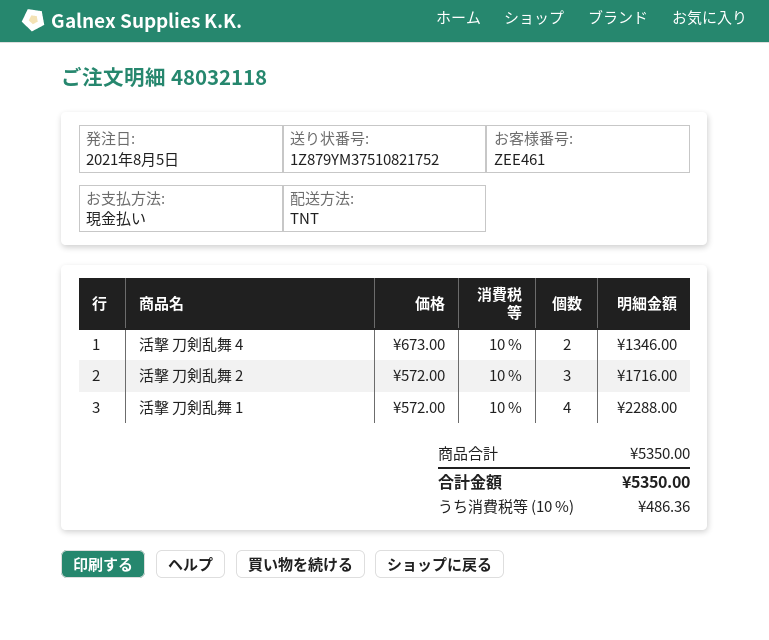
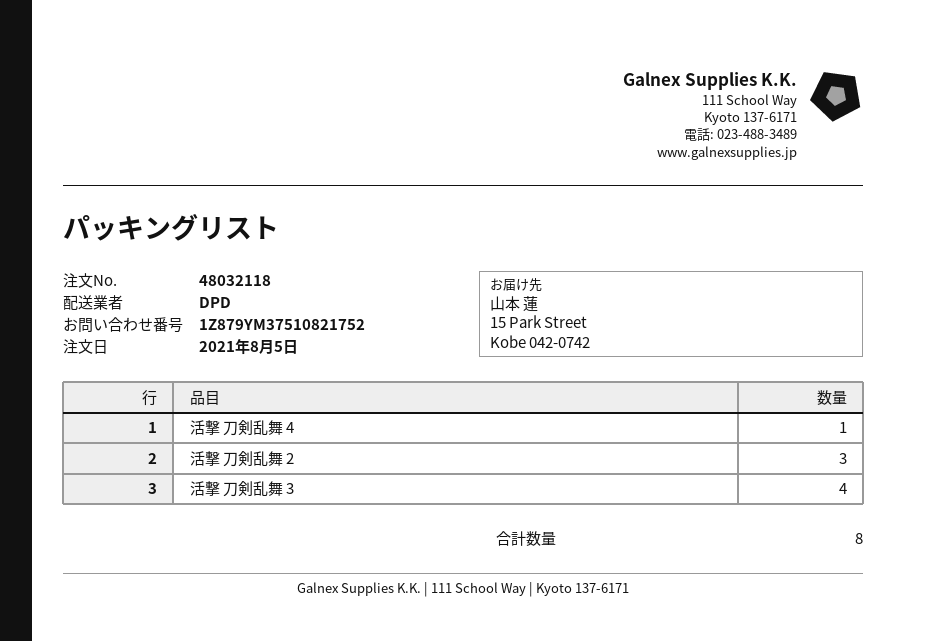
shipping method: TNT -> DPD
活撃 刀剣乱舞 4: 2 -> 1
活撃 刀剣乱舞 1: 4 -> none
活撃 刀剣乱舞 3: none -> 4

